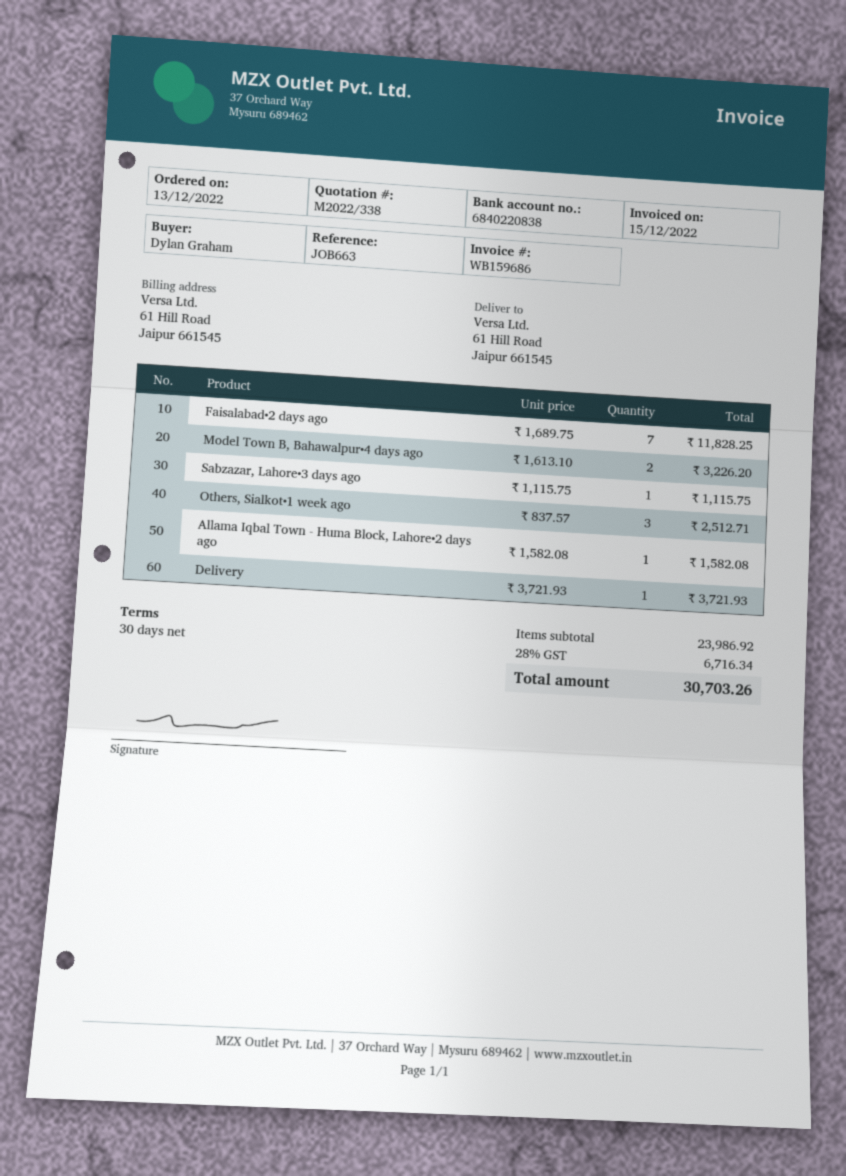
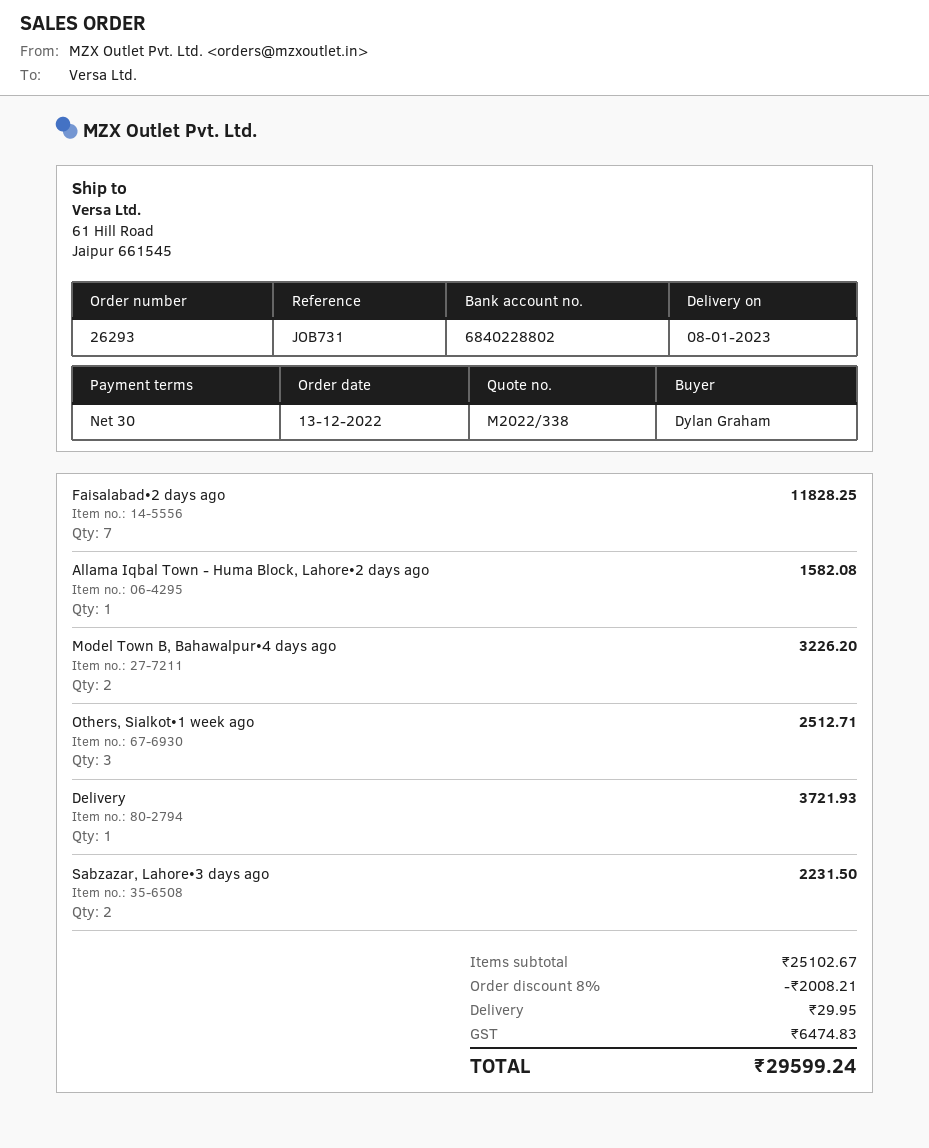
reference: JOB663 -> JOB731
bank account: 6840220838 -> 6840228802
Sabzazar, Lahore•3 days ago: 1 for 1115.75 -> 2 for 2231.50
subtotal: 23986.92 -> 25102.67
discount: none -> 8% = 2008.21
shipping: none -> 29.95
tax: 6716.34 -> 6474.83
total: 30703.26 -> 29599.24

